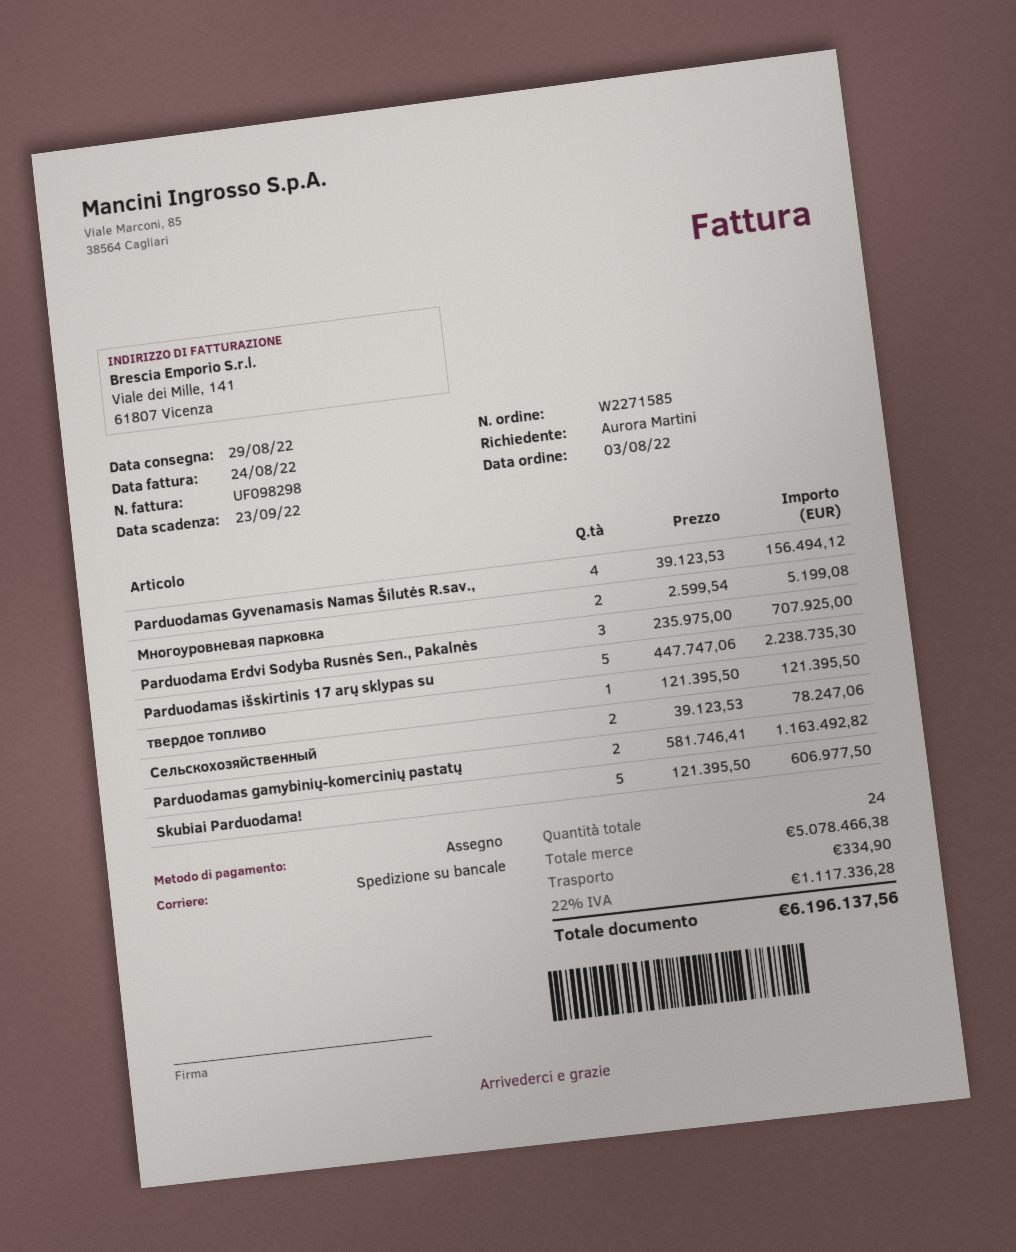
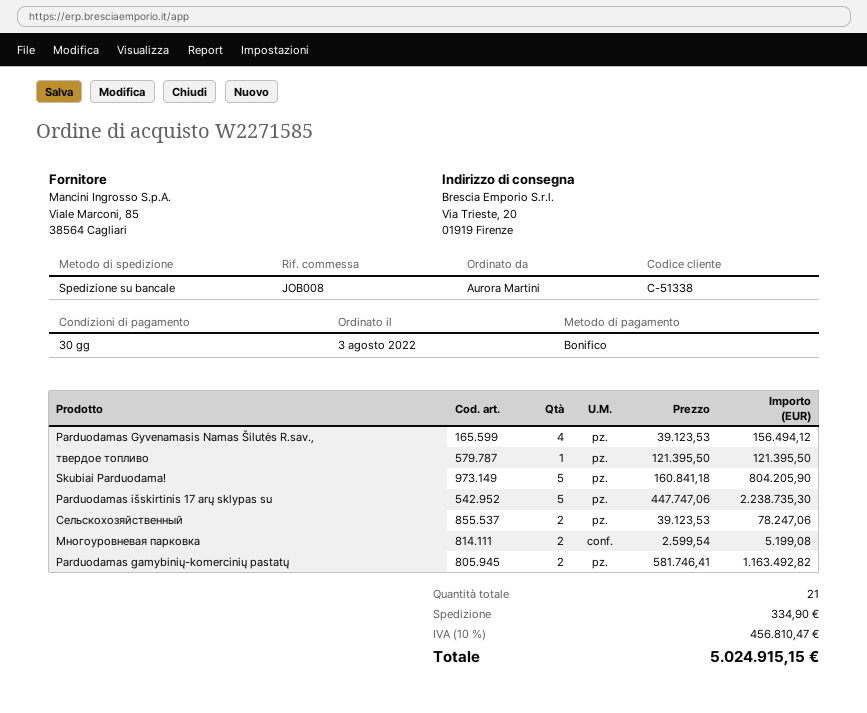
payment method: cheque -> bank transfer
Parduodama Erdvi Sodyba Rusnės Sen., Pakalnės: 3 x 235975.00 = 707925.00 -> none
Skubiai Parduodama!: 5 x 121395.50 = 606977.50 -> 5 x 160841.18 = 804205.90
total quantity: 24 -> 21
tax: 22% = 1117336.28 -> 10% = 456810.47
total: 6196137.56 -> 5024915.15

